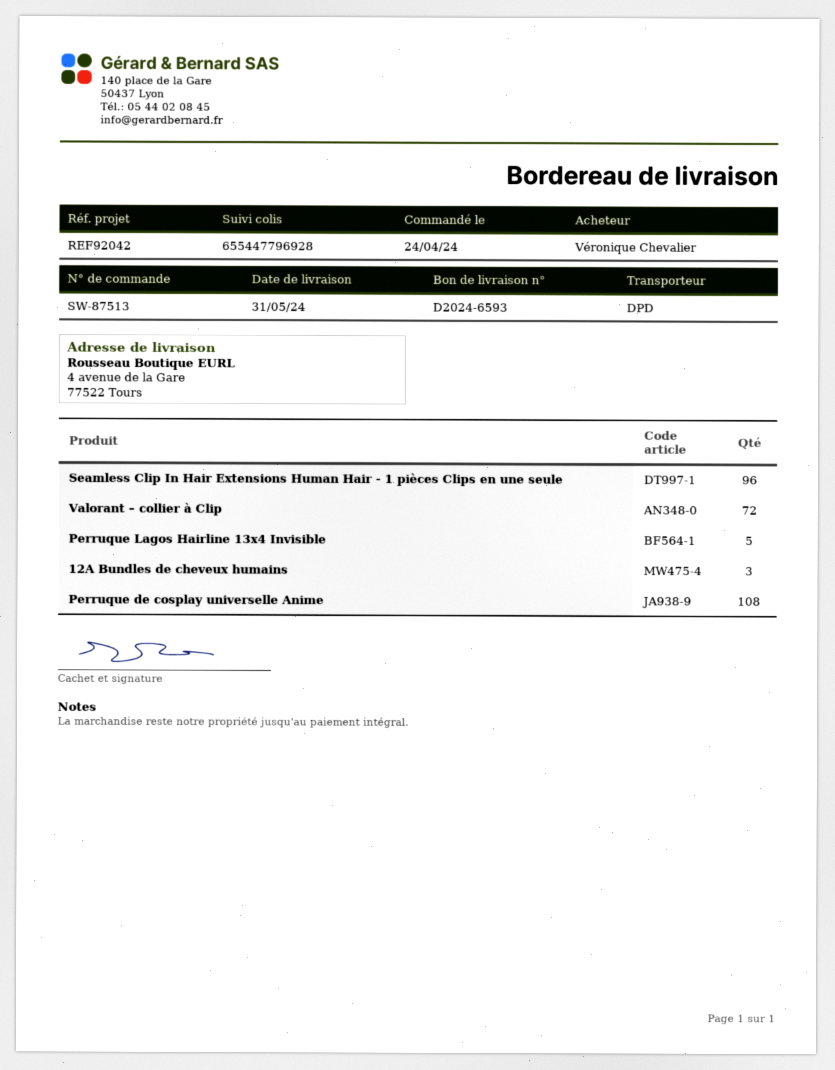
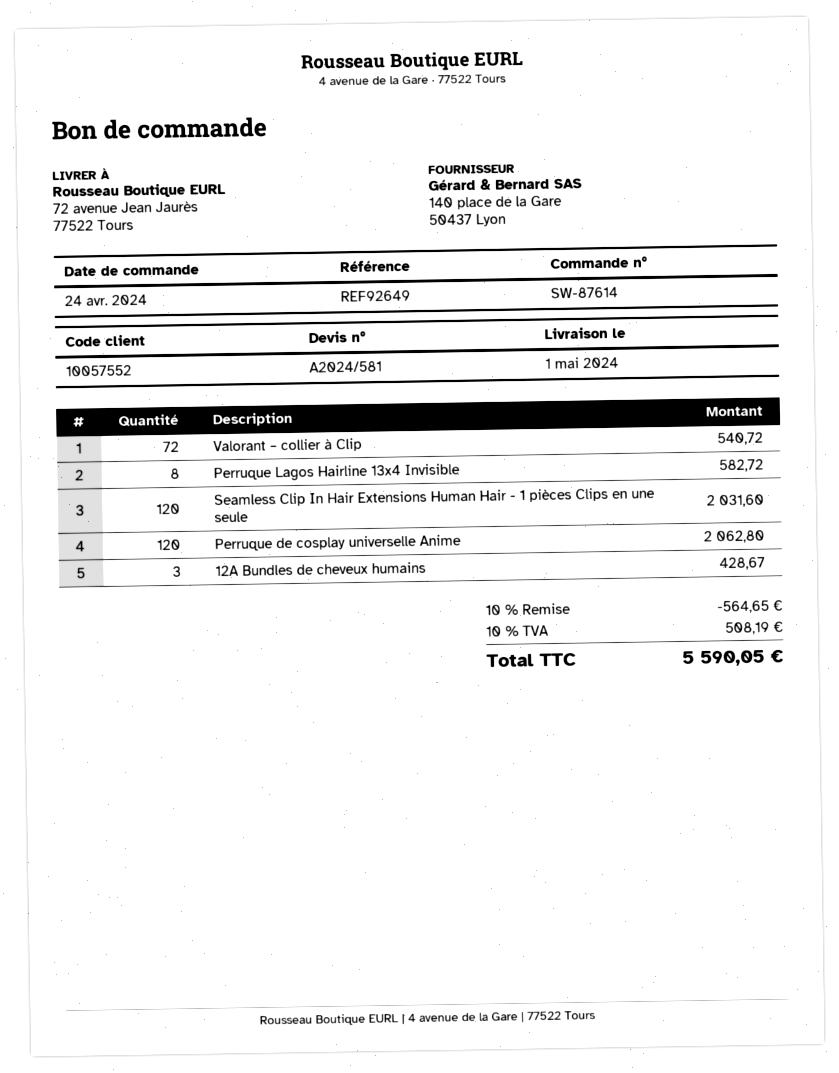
order number: SW-87513 -> SW-87614
delivery date: 2024-05-31 -> 2024-05-01
reference: REF92042 -> REF92649
ship to: 4 avenue de la Gare, 77522 Tours -> 72 avenue Jean Jaurès, 77522 Tours
Seamless Clip In Hair Extensions Human Hair - 1 pièces Clips en une seule: 96 -> 120
Perruque Lagos Hairline 13x4 Invisible: 5 -> 8
Perruque de cosplay universelle Anime: 108 -> 120

